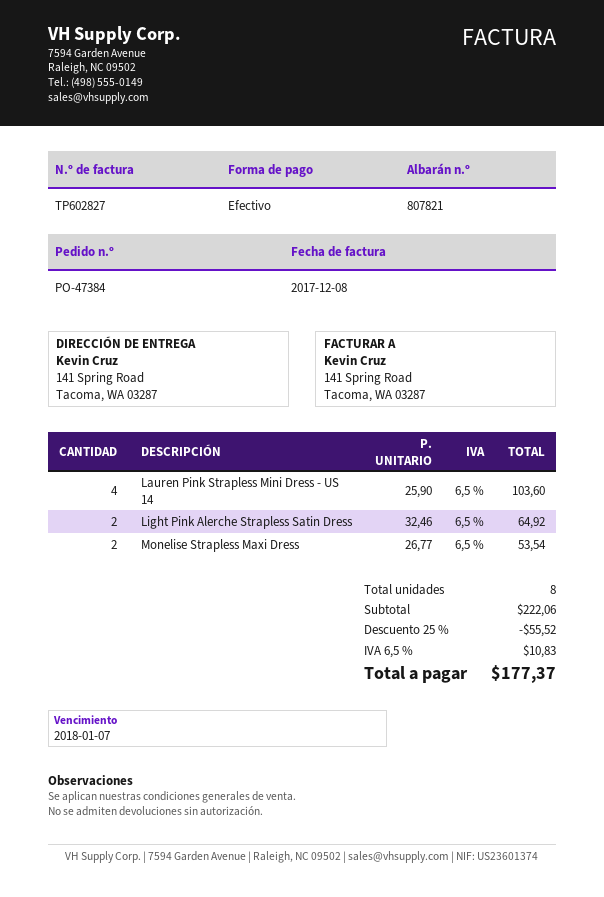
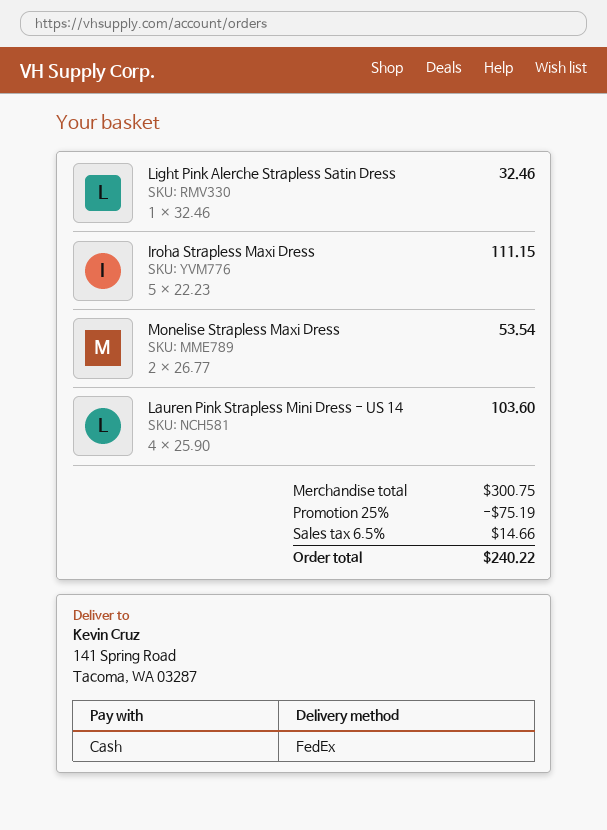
Light Pink Alerche Strapless Satin Dress: 2 x 32.46 = 64.92 -> 1 x 32.46 = 32.46
Iroha Strapless Maxi Dress: none -> 5 x 22.23 = 111.15
subtotal: 222.06 -> 300.75
discount: 25% = 55.52 -> 25% = 75.19
tax: 6.5% = 10.83 -> 6.5% = 14.66
total: 177.37 -> 240.22

